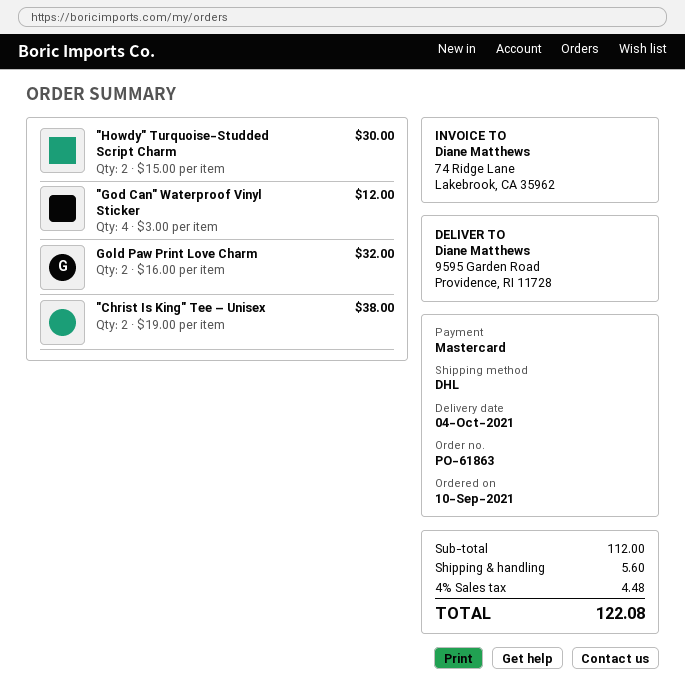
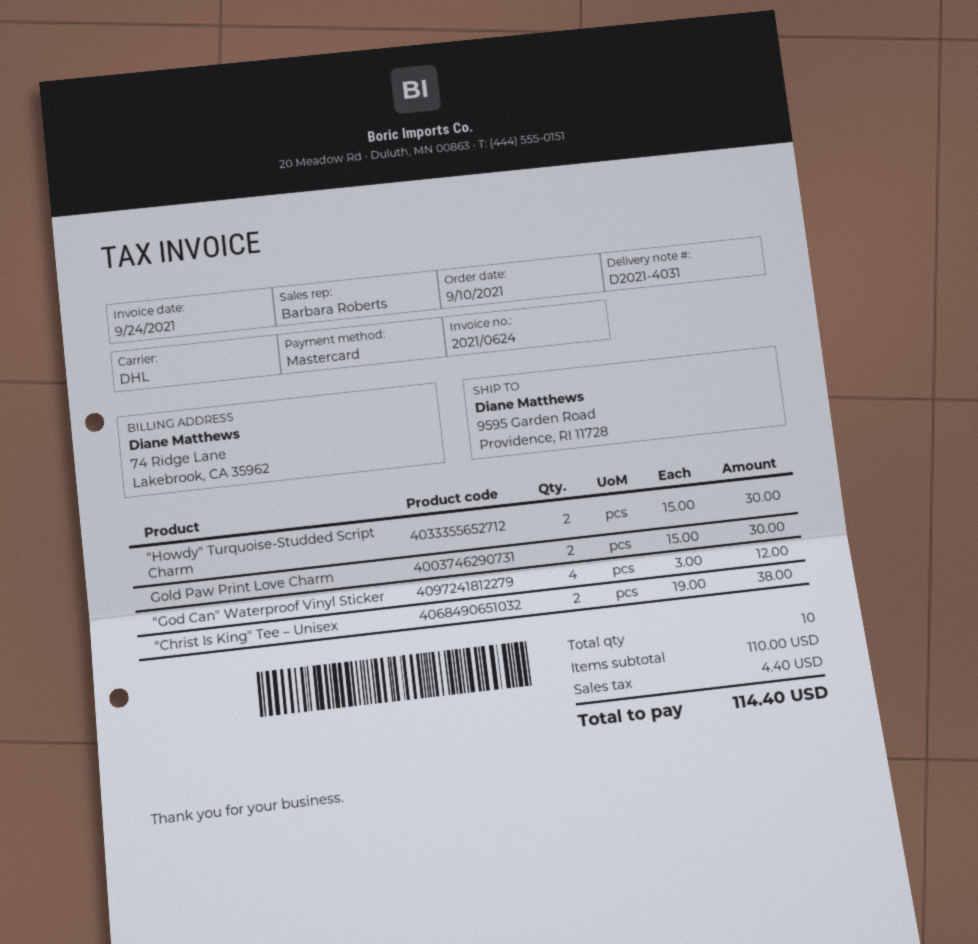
Gold Paw Print Love Charm: 2 x 16.00 = 32.00 -> 2 x 15.00 = 30.00
subtotal: 112.00 -> 110.00
shipping: 5.60 -> none
tax: 4.48 -> 4.40
total: 122.08 -> 114.40

